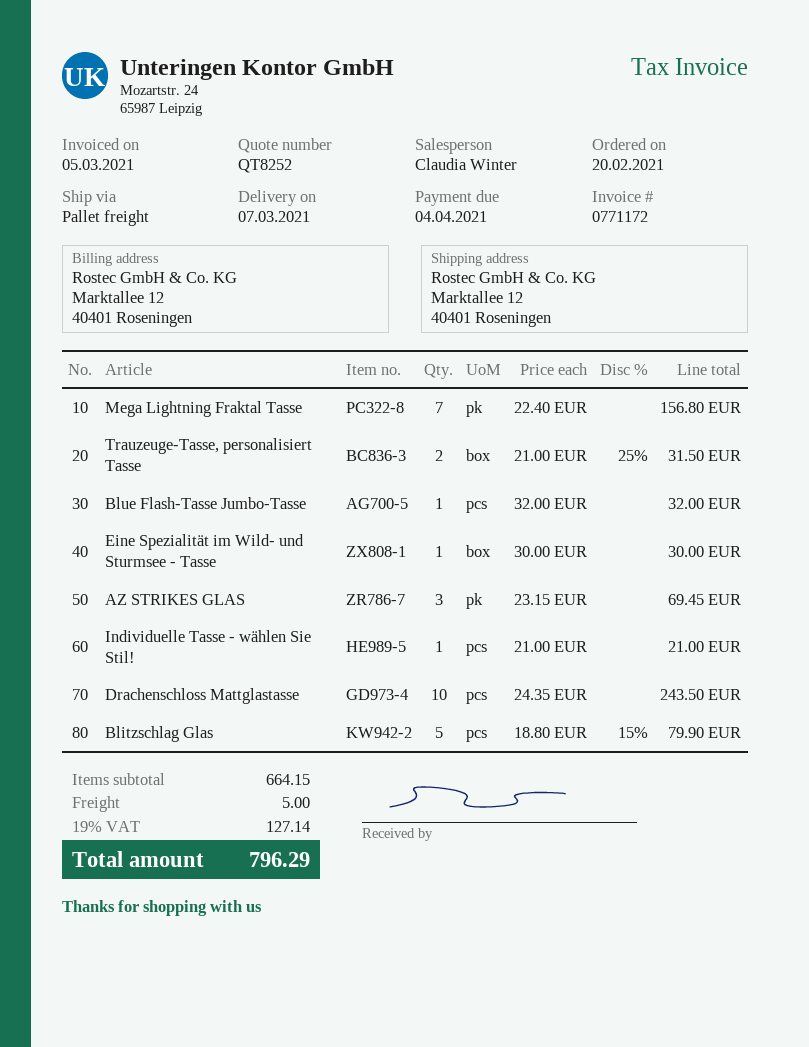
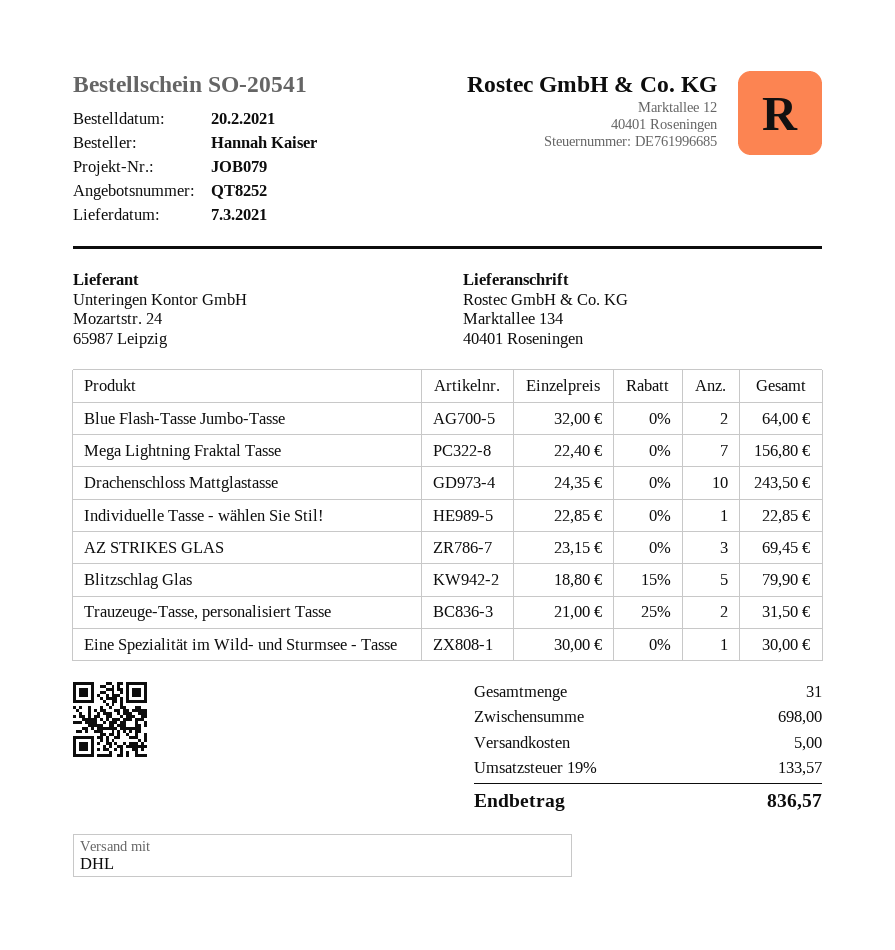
shipping method: pallet freight -> DHL
ship to: Marktallee 12, 40401 Roseningen -> Marktallee 134, 40401 Roseningen
Blue Flash-Tasse Jumbo-Tasse: 1 x 32.00 = 32.00 -> 2 x 32.00 = 64.00
Individuelle Tasse - wählen Sie Stil!: 1 x 21.00 = 21.00 -> 1 x 22.85 = 22.85
subtotal: 664.15 -> 698.00
tax: 19% = 127.14 -> 19% = 133.57
total: 796.29 -> 836.57

